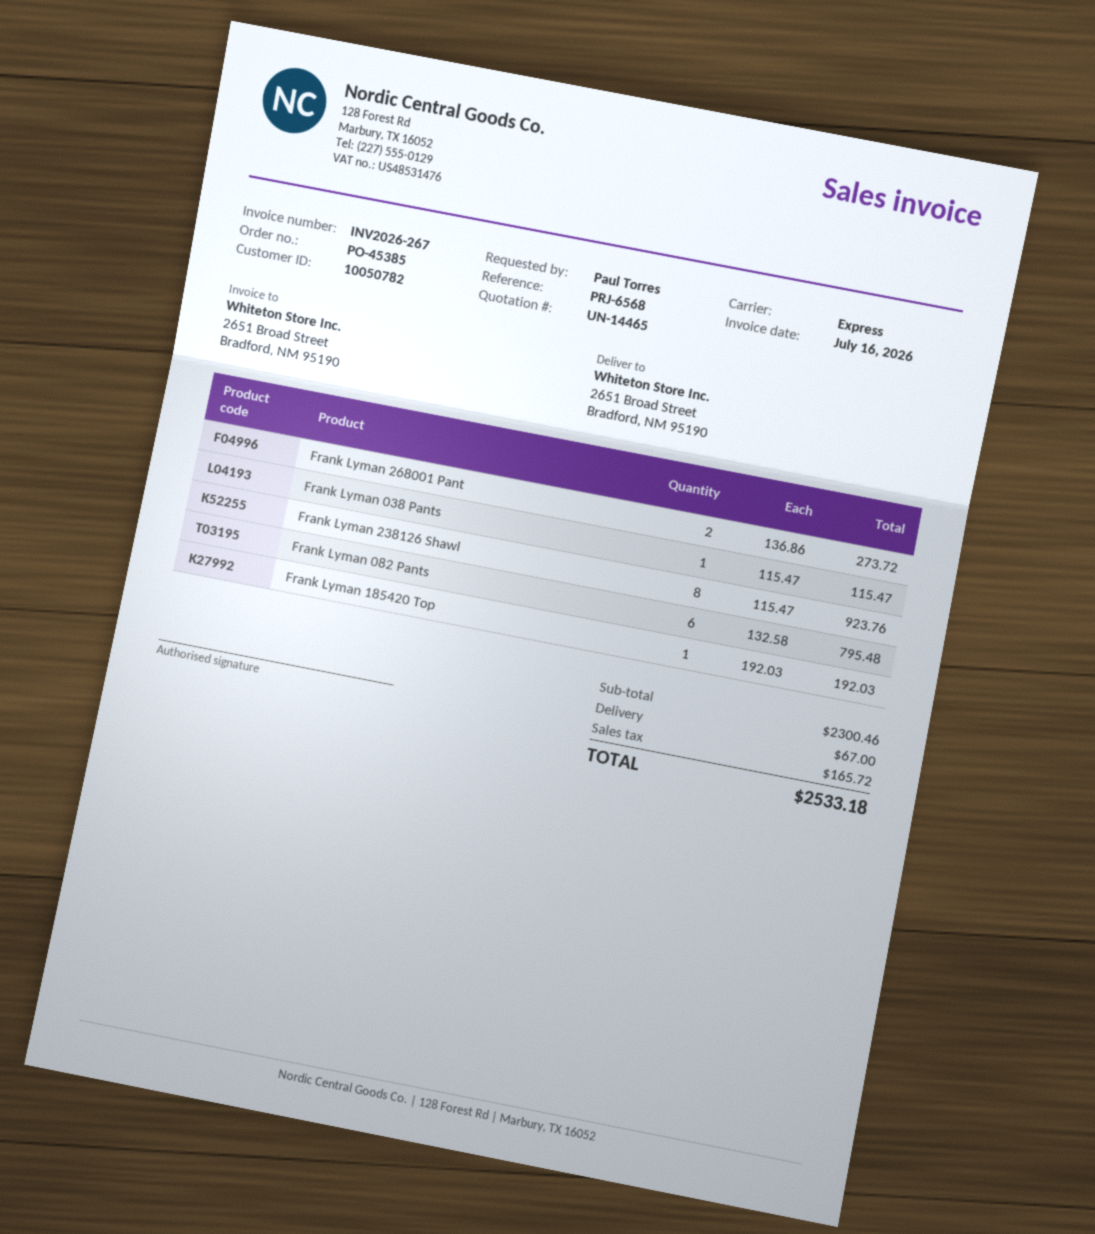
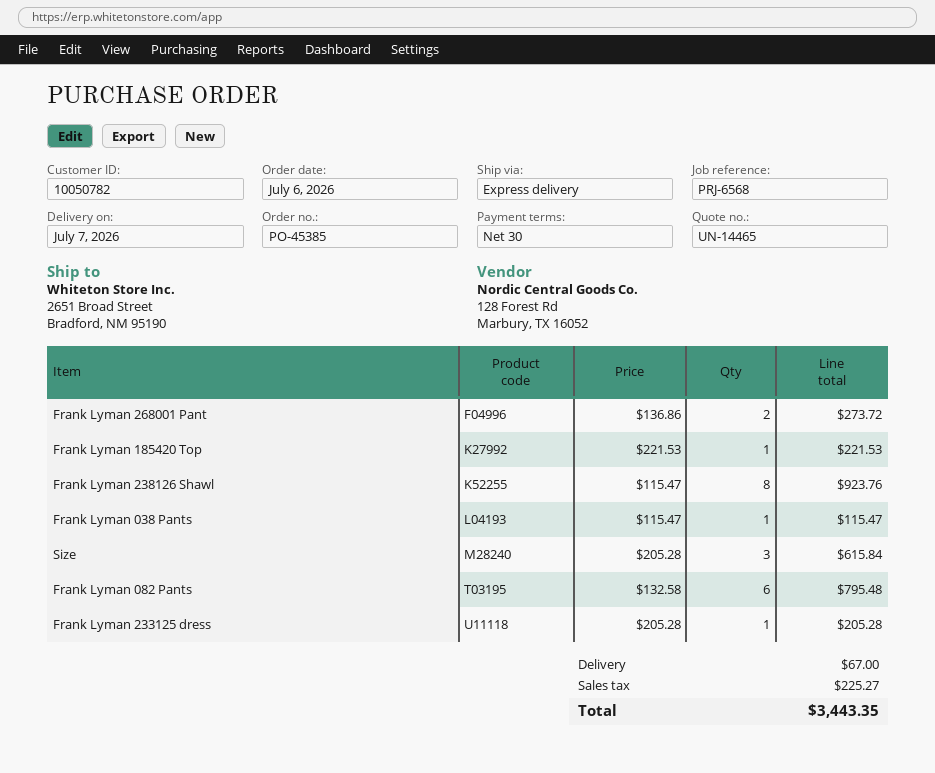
Frank Lyman 185420 Top: 1 x 192.03 = 192.03 -> 1 x 221.53 = 221.53
Size: none -> 3 x 205.28 = 615.84
Frank Lyman 233125 dress: none -> 1 x 205.28 = 205.28
tax: 165.72 -> 225.27
total: 2533.18 -> 3443.35

